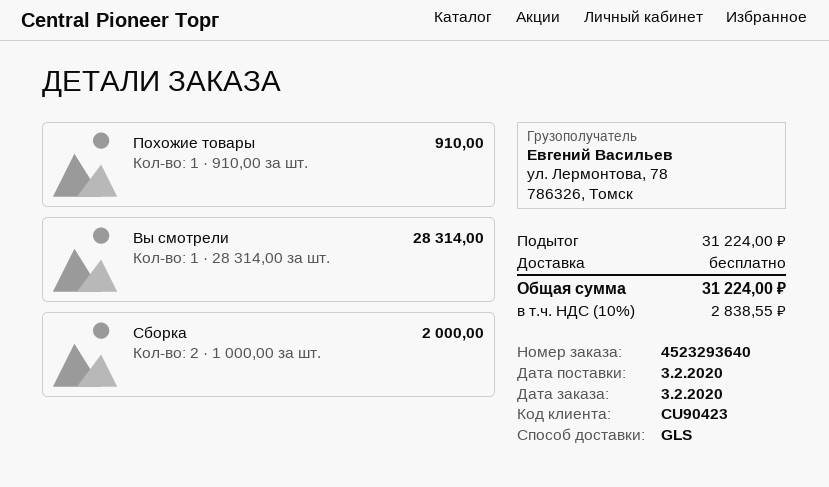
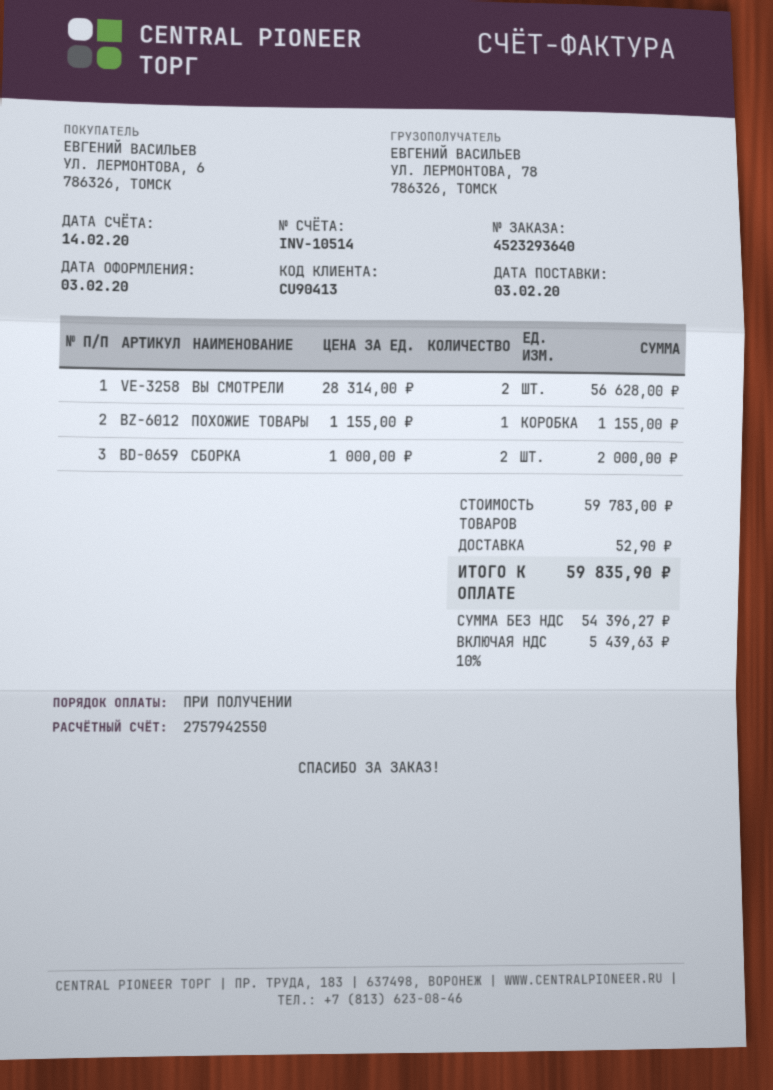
customer number: CU90423 -> CU90413
Похожие товары: 1 x 910.00 = 910.00 -> 1 x 1155.00 = 1155.00
Вы смотрели: 1 x 28314.00 = 28314.00 -> 2 x 28314.00 = 56628.00
subtotal: 31224.00 -> 59783.00
shipping: 0.00 -> 52.90
tax: 10% = 2838.55 -> 10% = 5439.63
total: 31224.00 -> 59835.90

